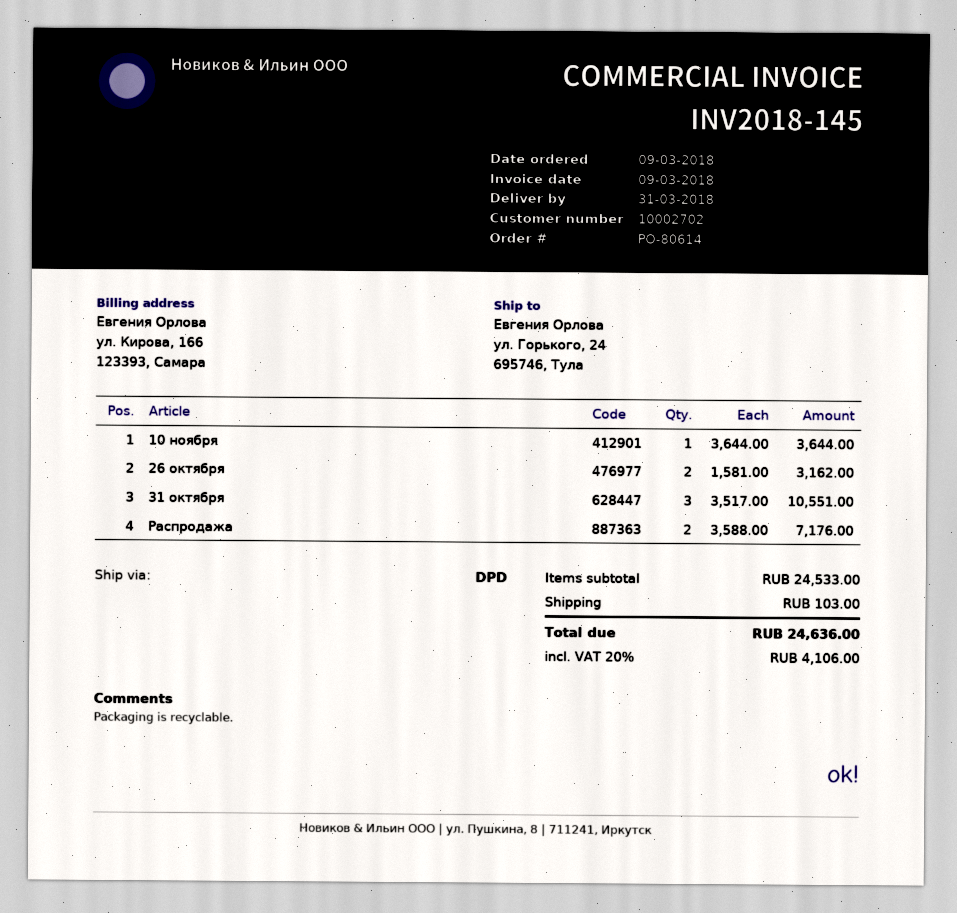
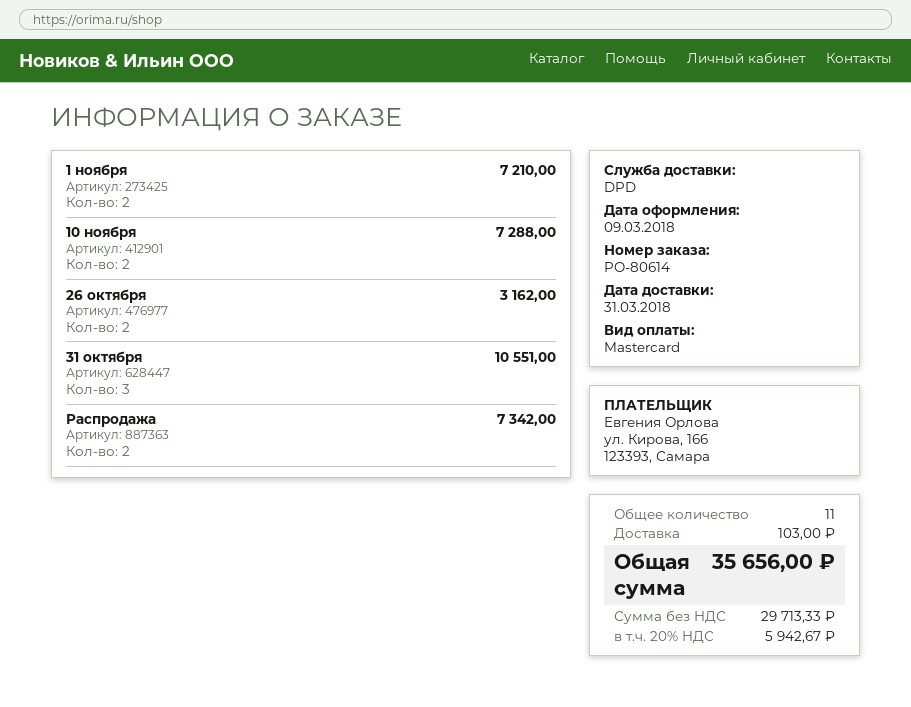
10 ноября: 1 for 3644.00 -> 2 for 7288.00
Распродажа: 2 for 7176.00 -> 2 for 7342.00
1 ноября: none -> 2 for 7210.00
tax: 20% = 4106.00 -> 20% = 5942.67
total: 24636.00 -> 35656.00

